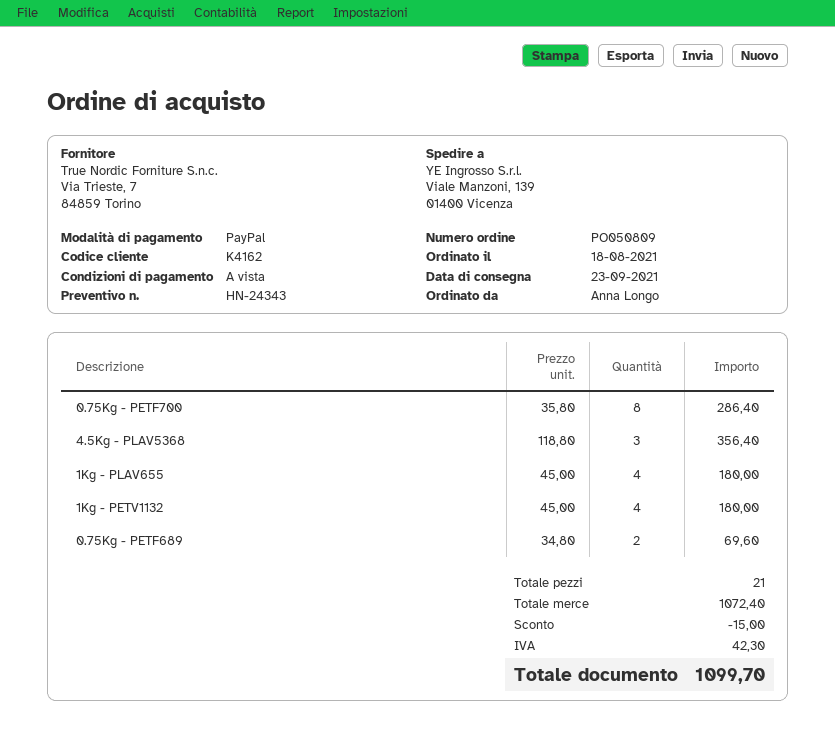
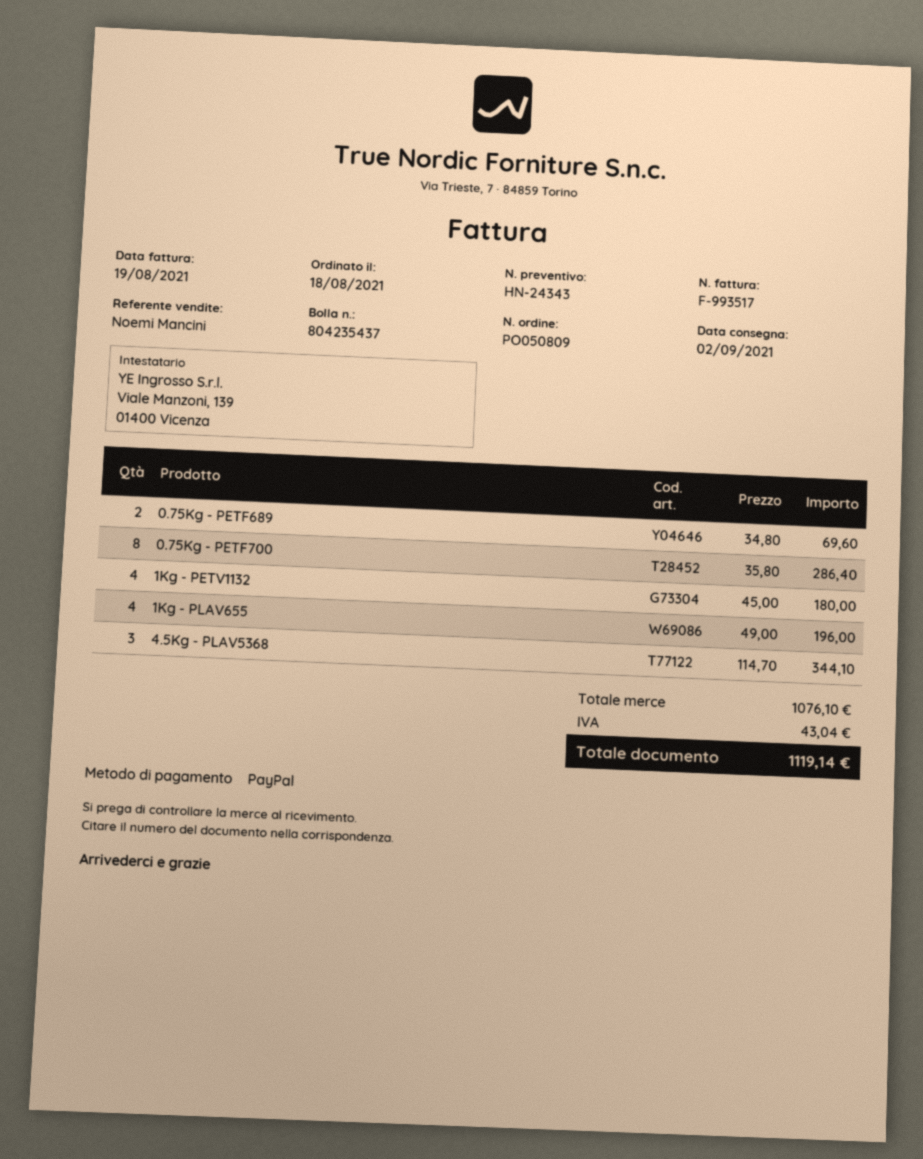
delivery date: 2021-09-23 -> 2021-09-02
4.5Kg - PLAV5368: 3 x 118.80 = 356.40 -> 3 x 114.70 = 344.10
1Kg - PLAV655: 4 x 45.00 = 180.00 -> 4 x 49.00 = 196.00
subtotal: 1072.40 -> 1076.10
discount: 15.00 -> none
tax: 42.30 -> 43.04
total: 1099.70 -> 1119.14

